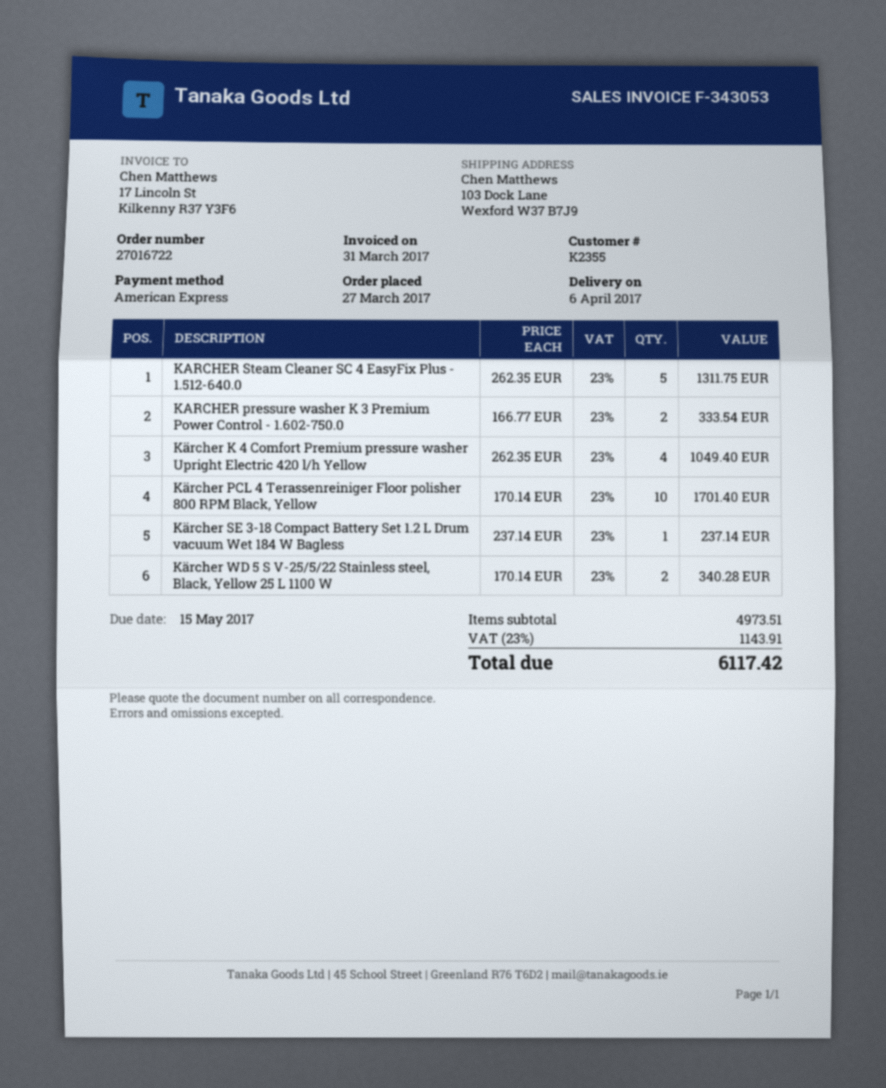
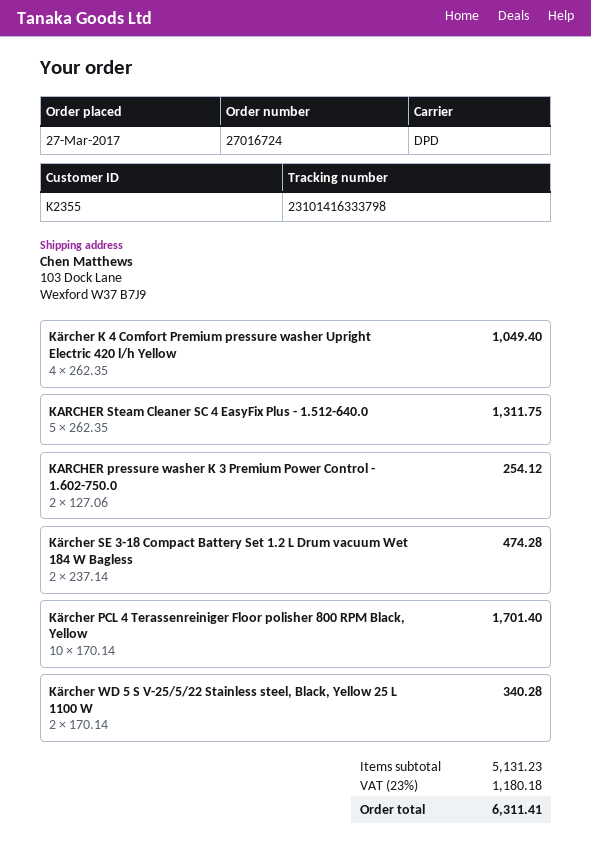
order number: 27016722 -> 27016724
KARCHER pressure washer K 3 Premium Power Control - 1.602-750.0: 2 x 166.77 = 333.54 -> 2 x 127.06 = 254.12
Kärcher SE 3-18 Compact Battery Set 1.2 L Drum vacuum Wet 184 W Bagless: 1 x 237.14 = 237.14 -> 2 x 237.14 = 474.28
subtotal: 4973.51 -> 5131.23
tax: 23% = 1143.91 -> 23% = 1180.18
total: 6117.42 -> 6311.41

